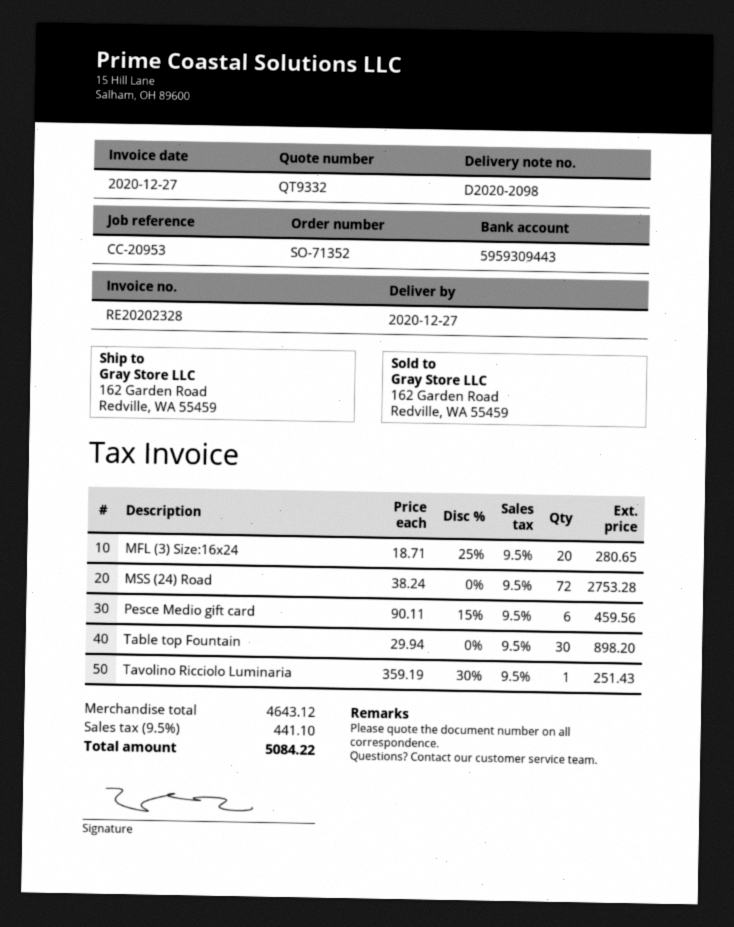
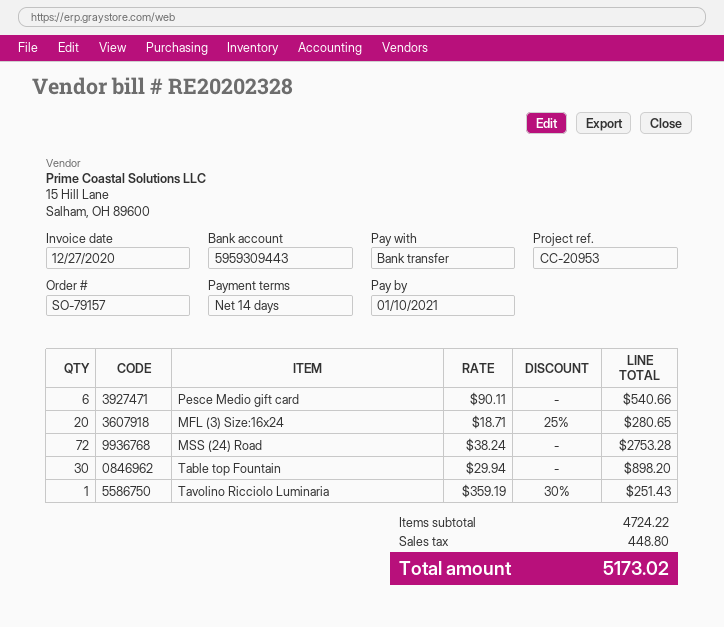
order number: SO-71352 -> SO-79157
Pesce Medio gift card: 6 x 90.11 - 15% = 459.56 -> 6 x 90.11 = 540.66
subtotal: 4643.12 -> 4724.22
tax: 441.10 -> 448.80
total: 5084.22 -> 5173.02

